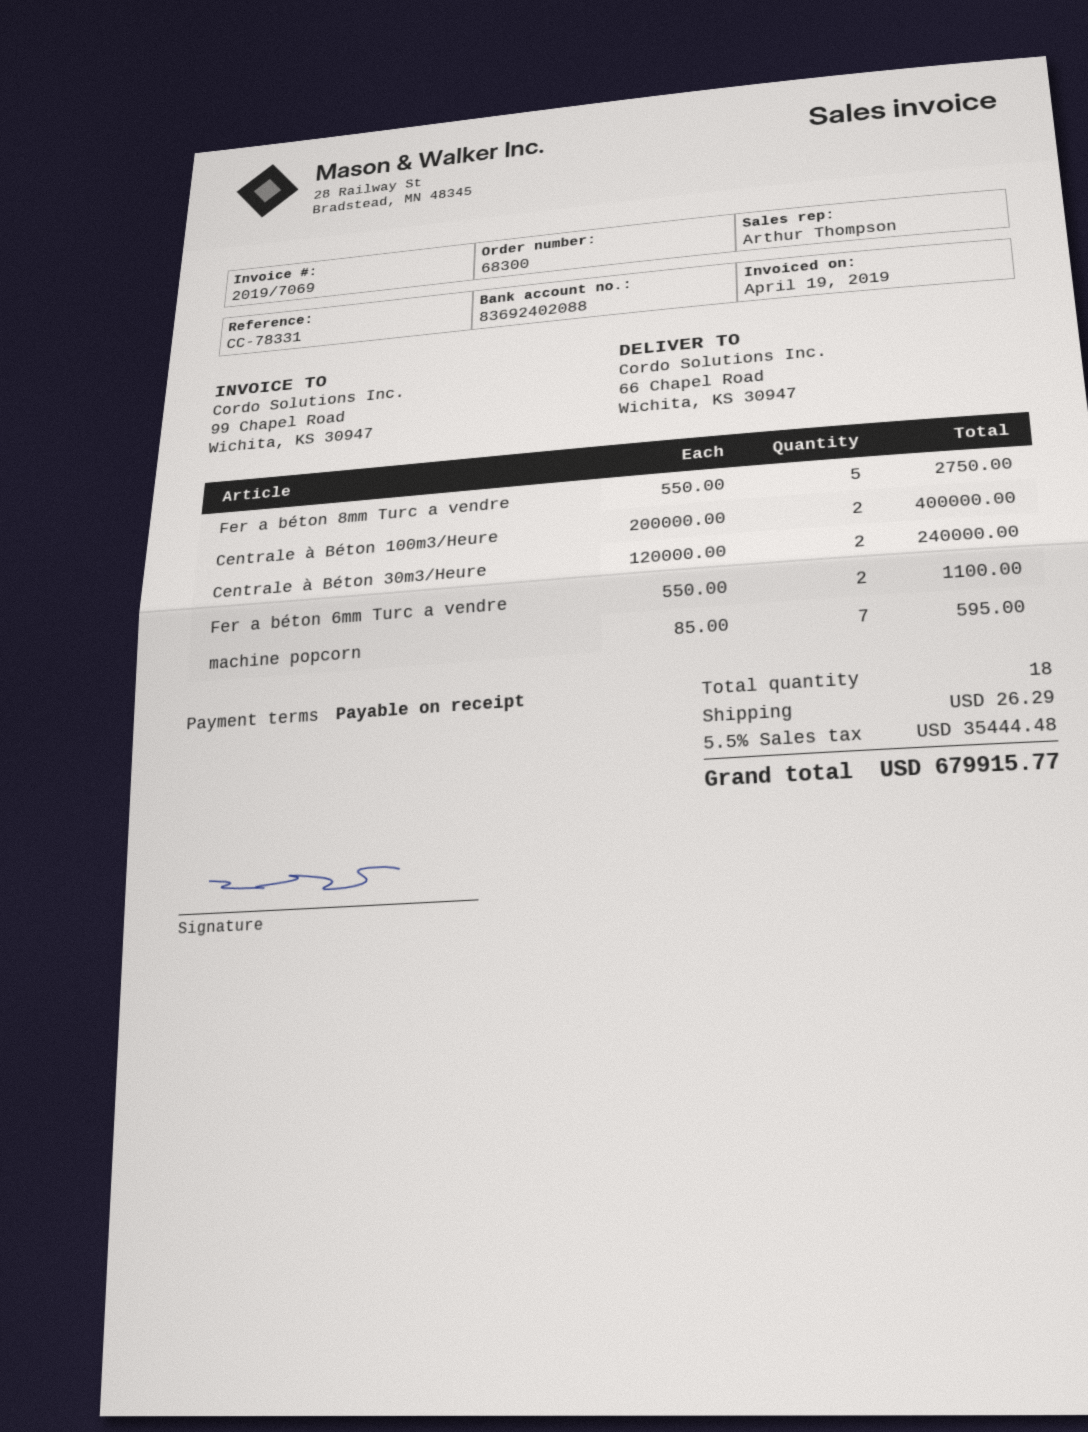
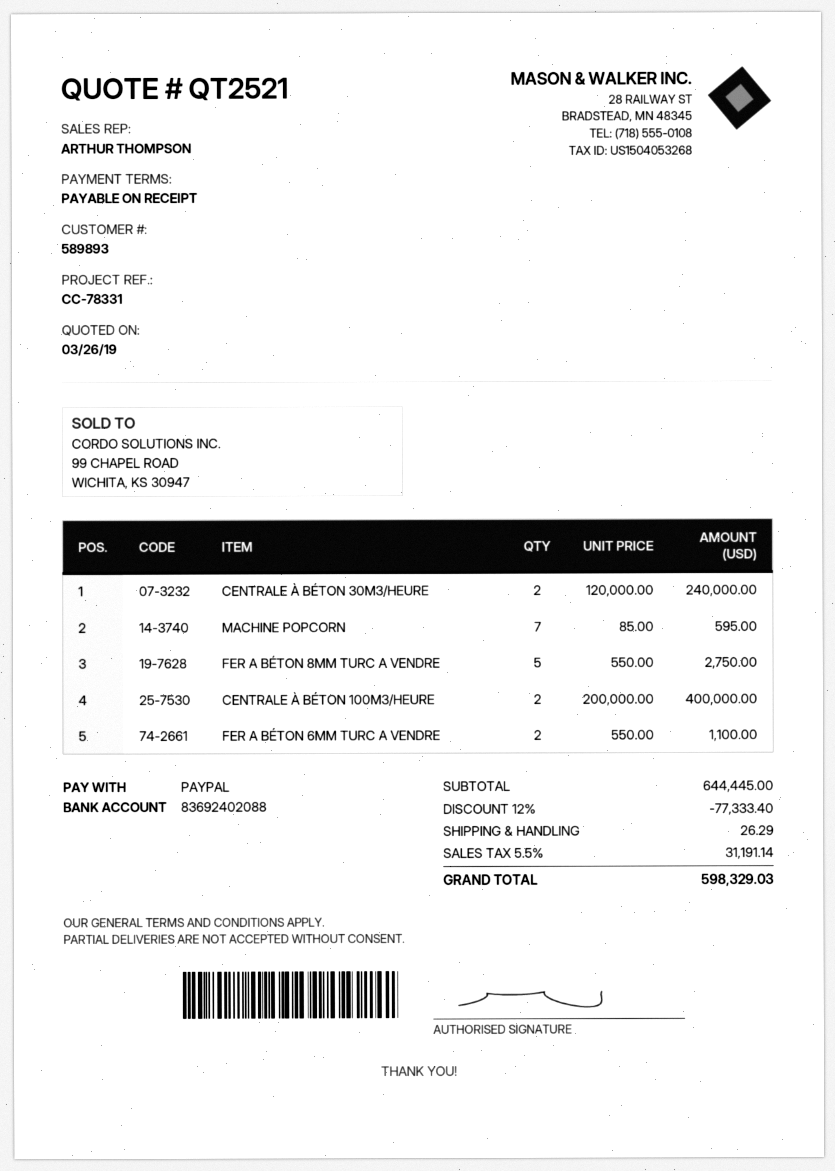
discount: none -> 12% = 77333.40
tax: 5.5% = 35444.48 -> 5.5% = 31191.14
total: 679915.77 -> 598329.03

